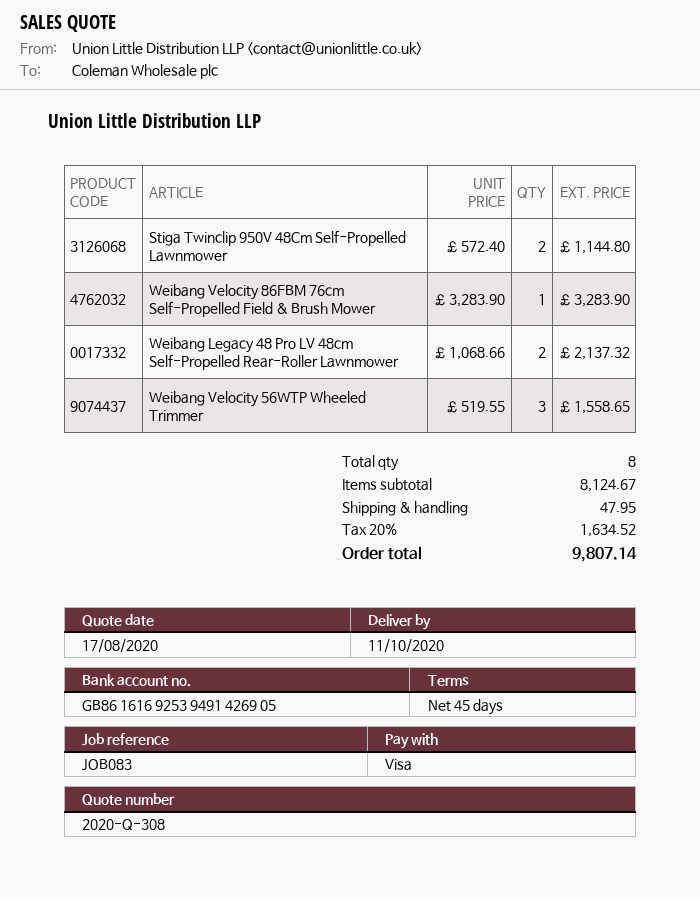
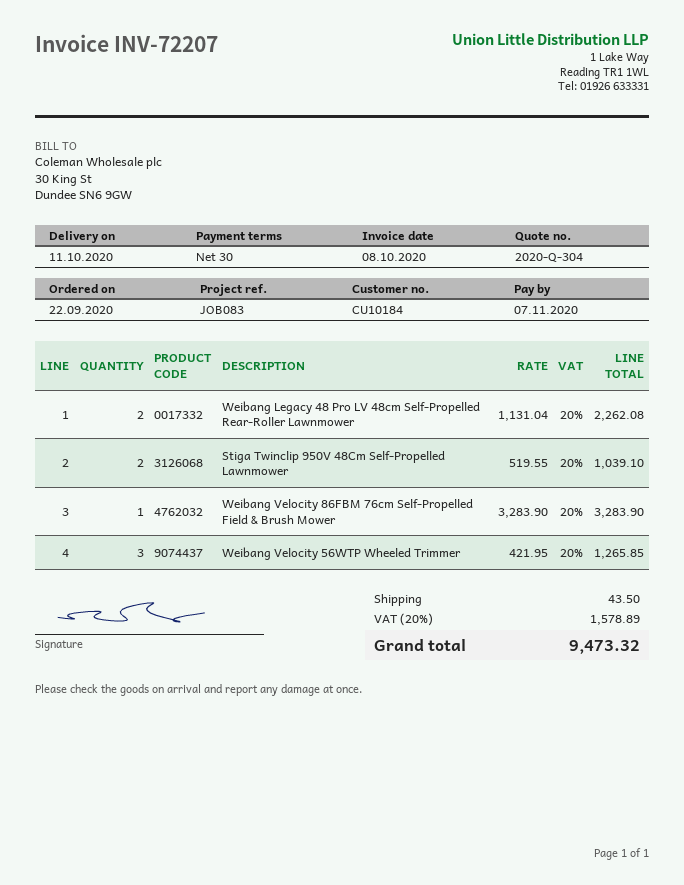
quote number: 2020-Q-308 -> 2020-Q-304
payment terms: 45 days -> 30 days
Stiga Twinclip 950V 48Cm Self-Propelled Lawnmower: 2 x 572.40 = 1144.80 -> 2 x 519.55 = 1039.10
Weibang Legacy 48 Pro LV 48cm Self-Propelled Rear-Roller Lawnmower: 2 x 1068.66 = 2137.32 -> 2 x 1131.04 = 2262.08
Weibang Velocity 56WTP Wheeled Trimmer: 3 x 519.55 = 1558.65 -> 3 x 421.95 = 1265.85
shipping: 47.95 -> 43.50
tax: 20% = 1634.52 -> 20% = 1578.89
total: 9807.14 -> 9473.32

